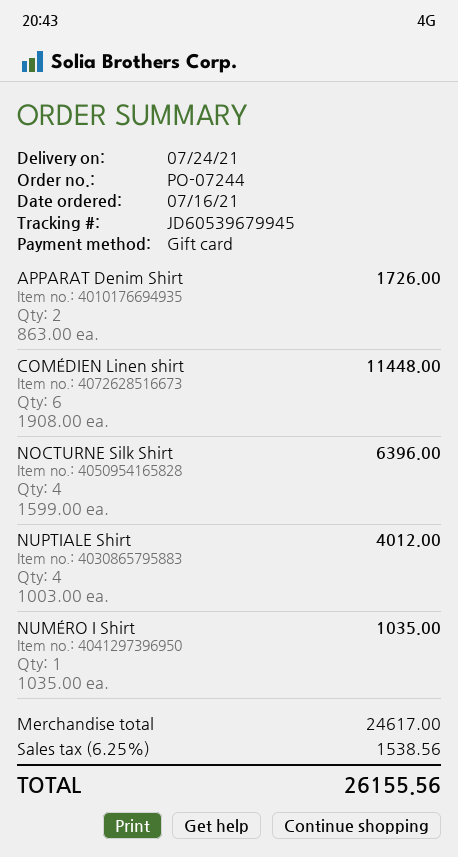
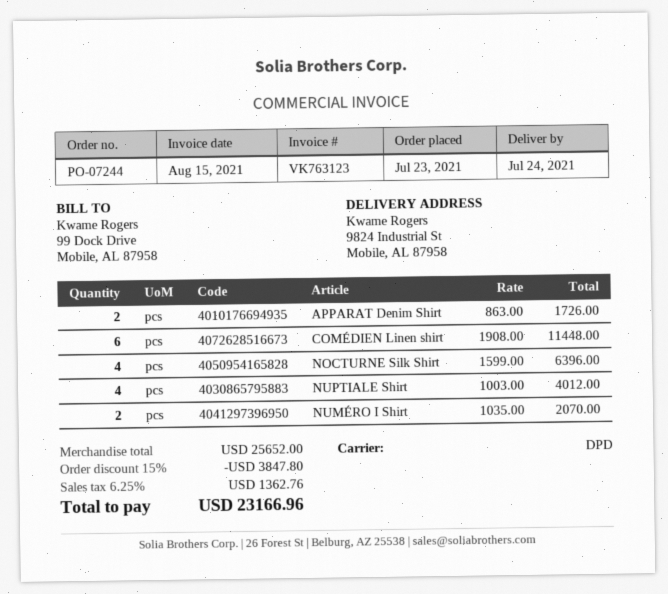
order date: 2021-07-16 -> 2021-07-23
NUMÉRO I Shirt: 1 x 1035.00 = 1035.00 -> 2 x 1035.00 = 2070.00
subtotal: 24617.00 -> 25652.00
discount: none -> 15% = 3847.80
tax: 6.25% = 1538.56 -> 6.25% = 1362.76
total: 26155.56 -> 23166.96

